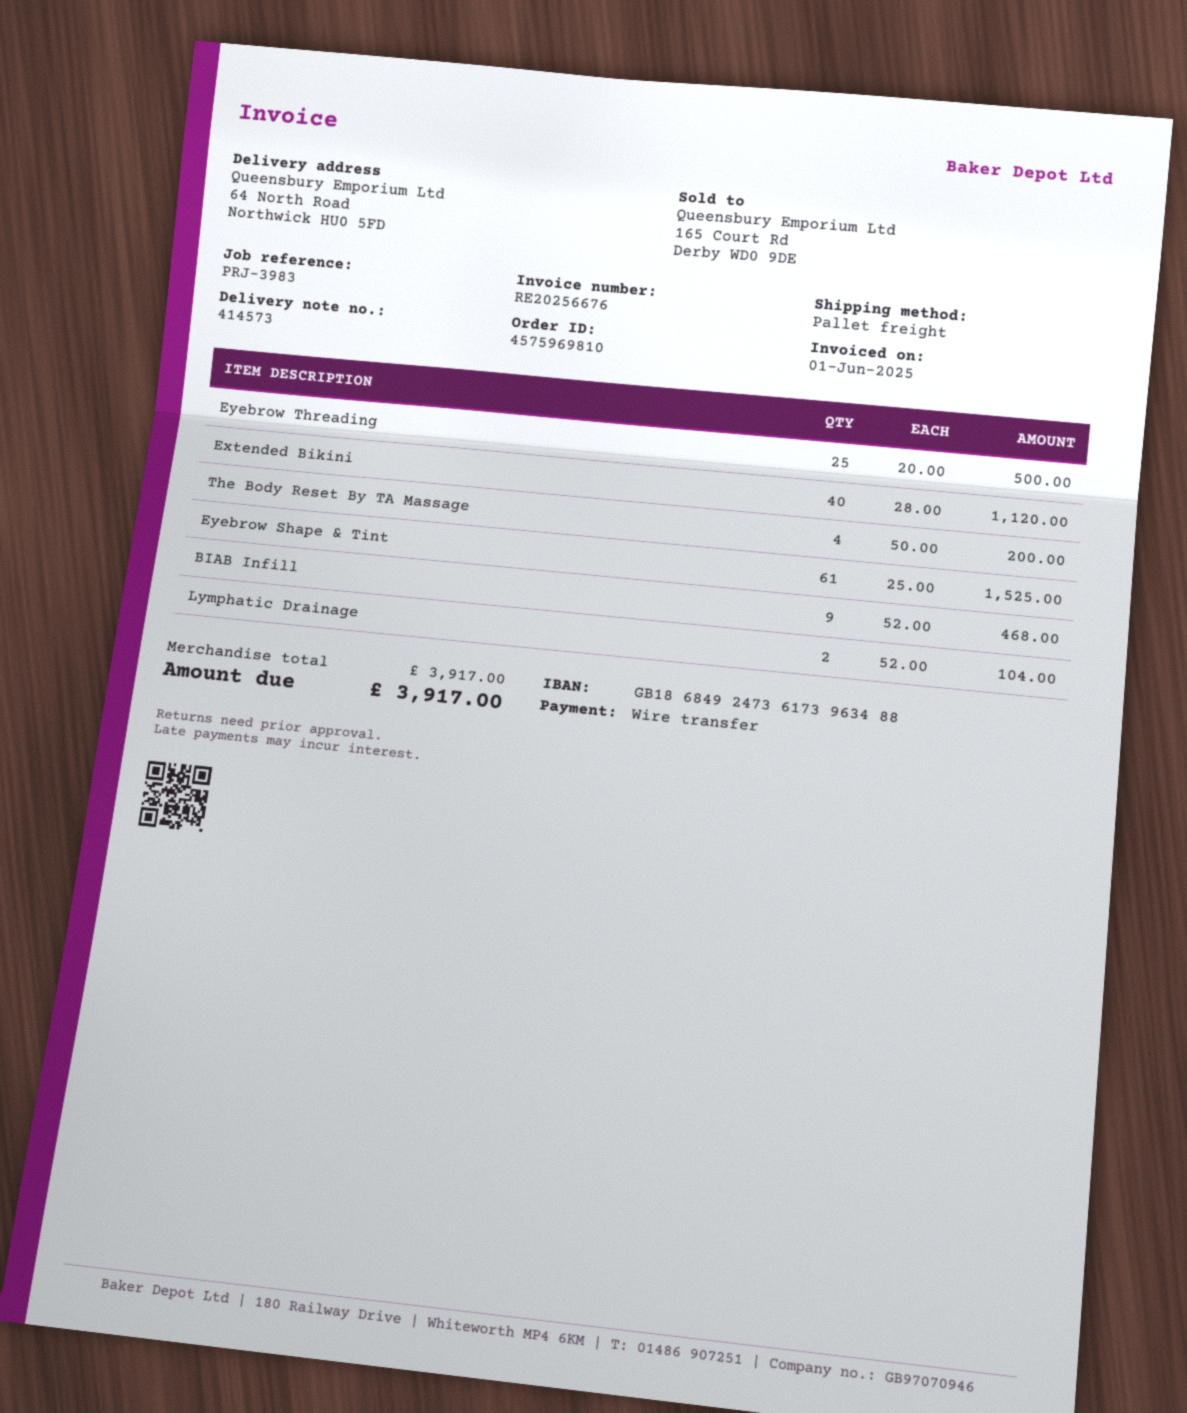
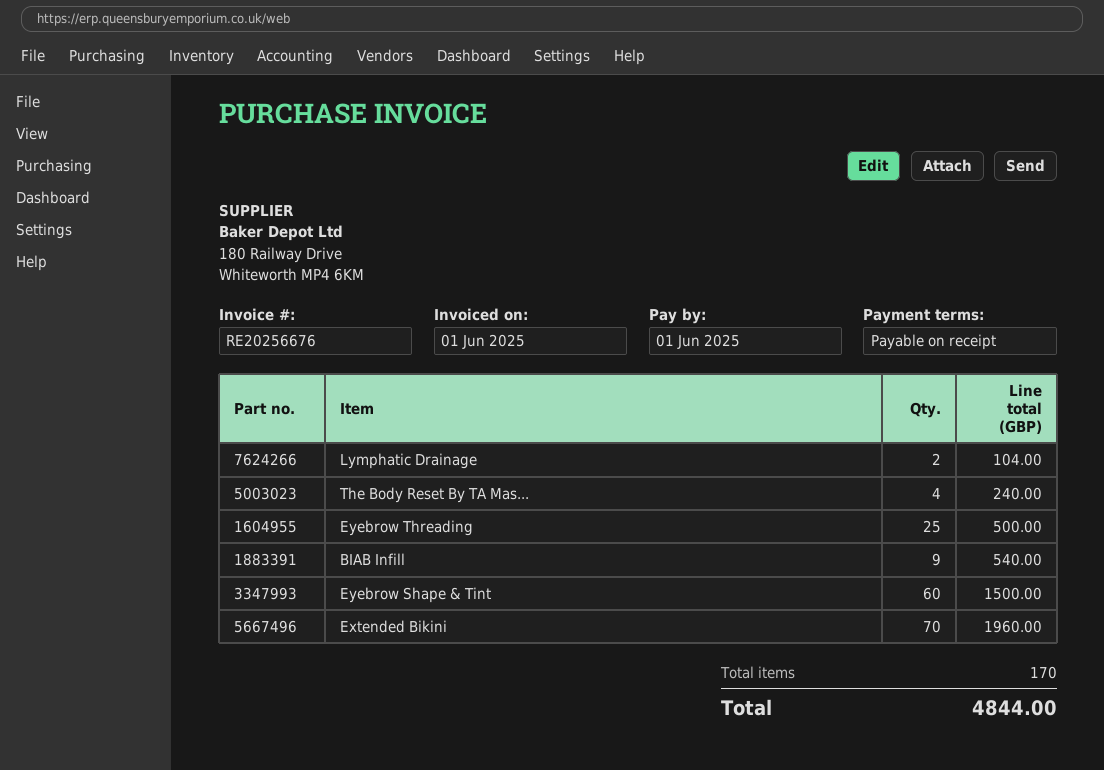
Extended Bikini: 40 for 1120.00 -> 70 for 1960.00
The Body Reset By TA Massage: 4 for 200.00 -> 4 for 240.00
Eyebrow Shape & Tint: 61 for 1525.00 -> 60 for 1500.00
BIAB Infill: 9 for 468.00 -> 9 for 540.00
total: 3917.00 -> 4844.00

